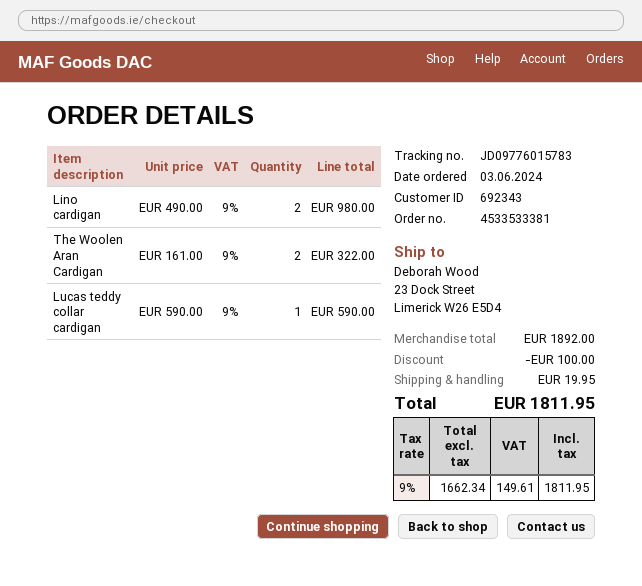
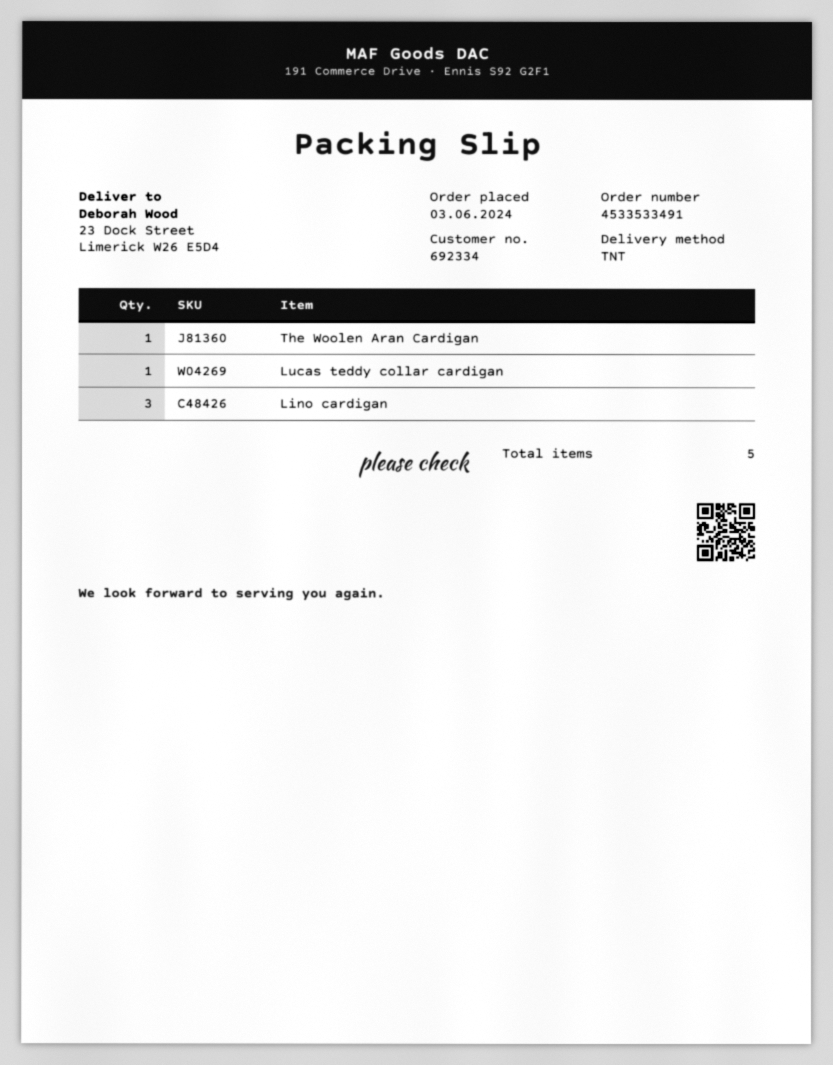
order number: 4533533381 -> 4533533491
customer number: 692343 -> 692334
Lino cardigan: 2 -> 3
The Woolen Aran Cardigan: 2 -> 1

